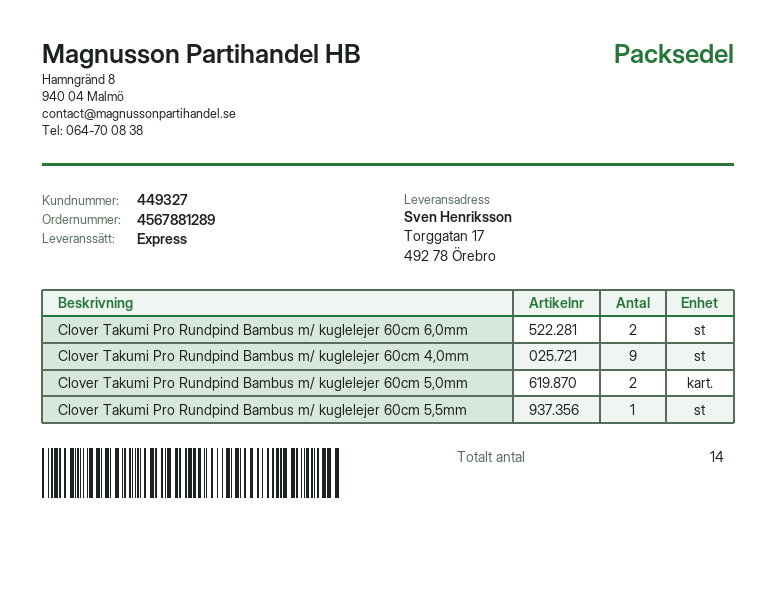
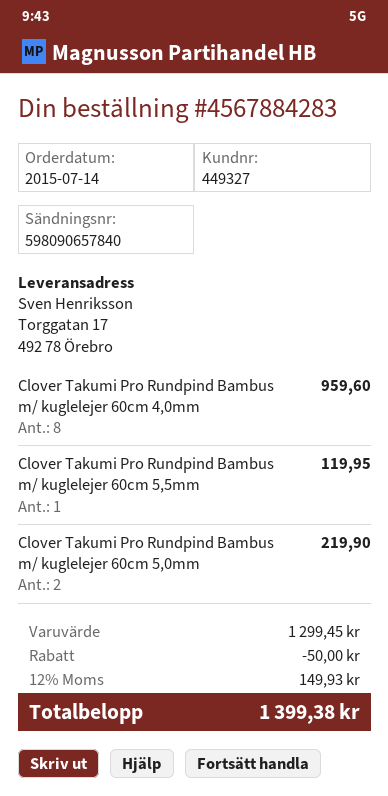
order number: 4567881289 -> 4567884283
Clover Takumi Pro Rundpind Bambus m/ kuglelejer 60cm 6,0mm: 2 -> none
Clover Takumi Pro Rundpind Bambus m/ kuglelejer 60cm 4,0mm: 9 -> 8

